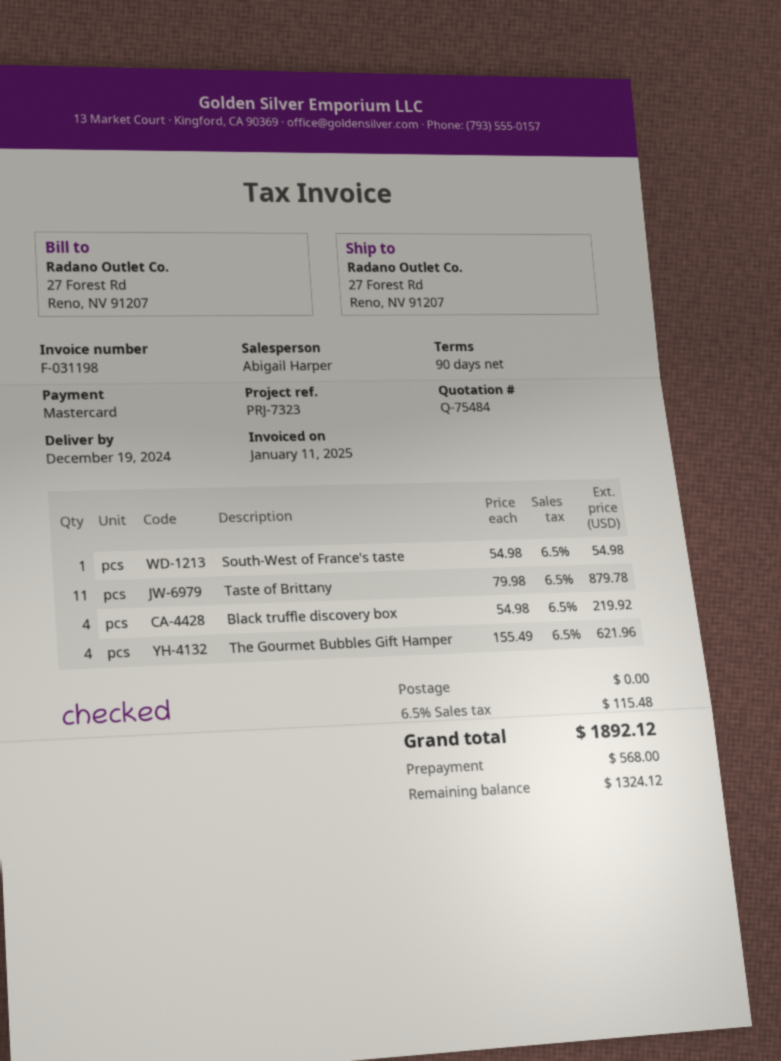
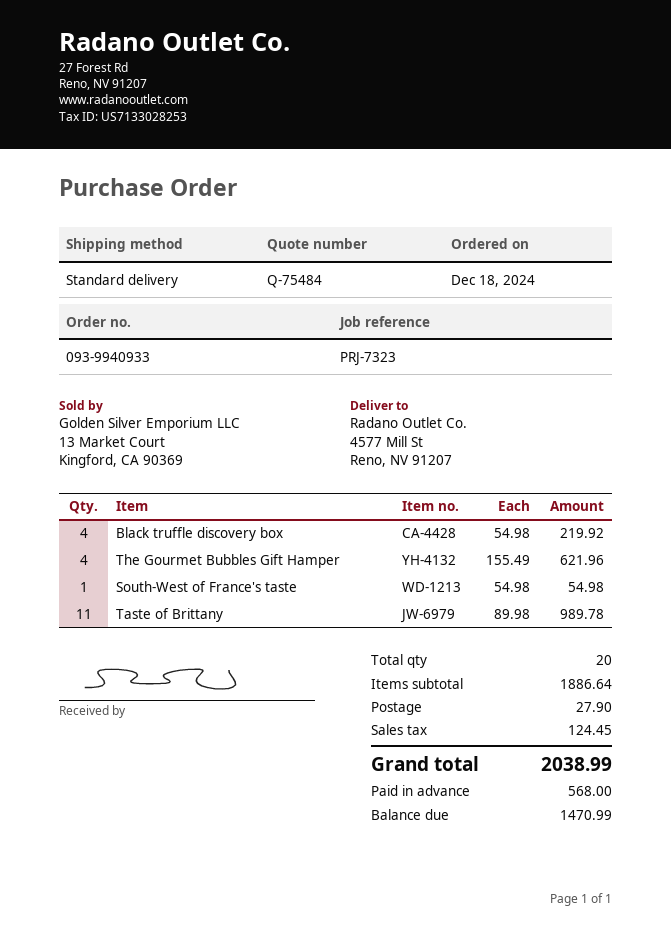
ship to: 27 Forest Rd, Reno, NV 91207 -> 4577 Mill St, Reno, NV 91207
Taste of Brittany: 11 x 79.98 = 879.78 -> 11 x 89.98 = 989.78
shipping: 0.00 -> 27.90
tax: 115.48 -> 124.45
total: 1892.12 -> 2038.99
balance: 1324.12 -> 1470.99

